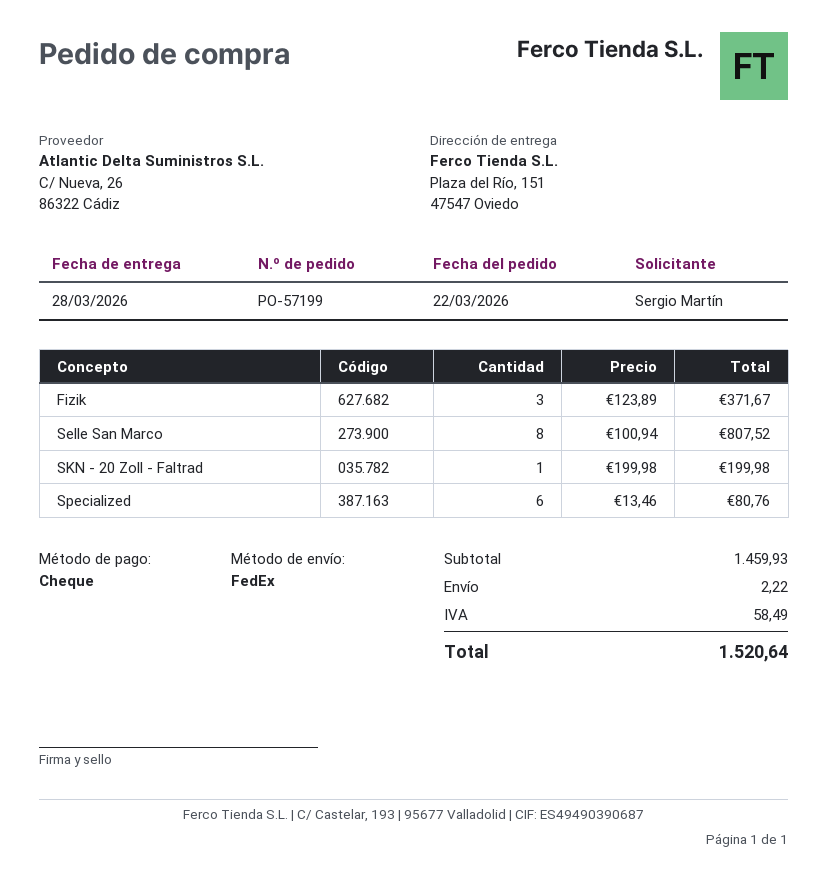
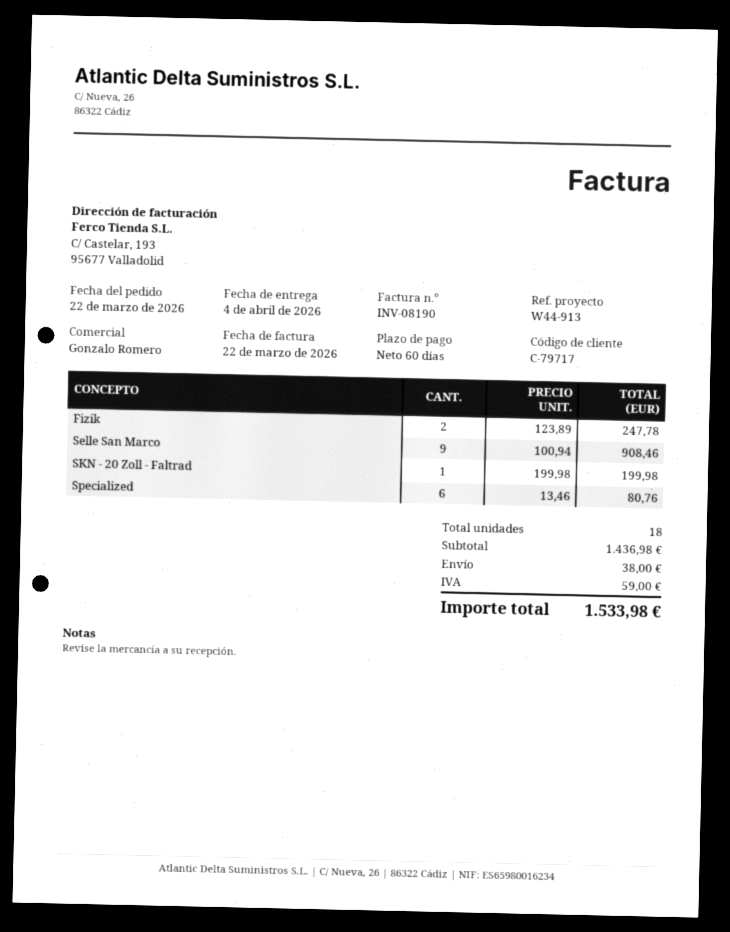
delivery date: 2026-03-28 -> 2026-04-04
Fizik: 3 x 123.89 = 371.67 -> 2 x 123.89 = 247.78
Selle San Marco: 8 x 100.94 = 807.52 -> 9 x 100.94 = 908.46
subtotal: 1459.93 -> 1436.98
shipping: 2.22 -> 38.00
tax: 58.49 -> 59.00
total: 1520.64 -> 1533.98

